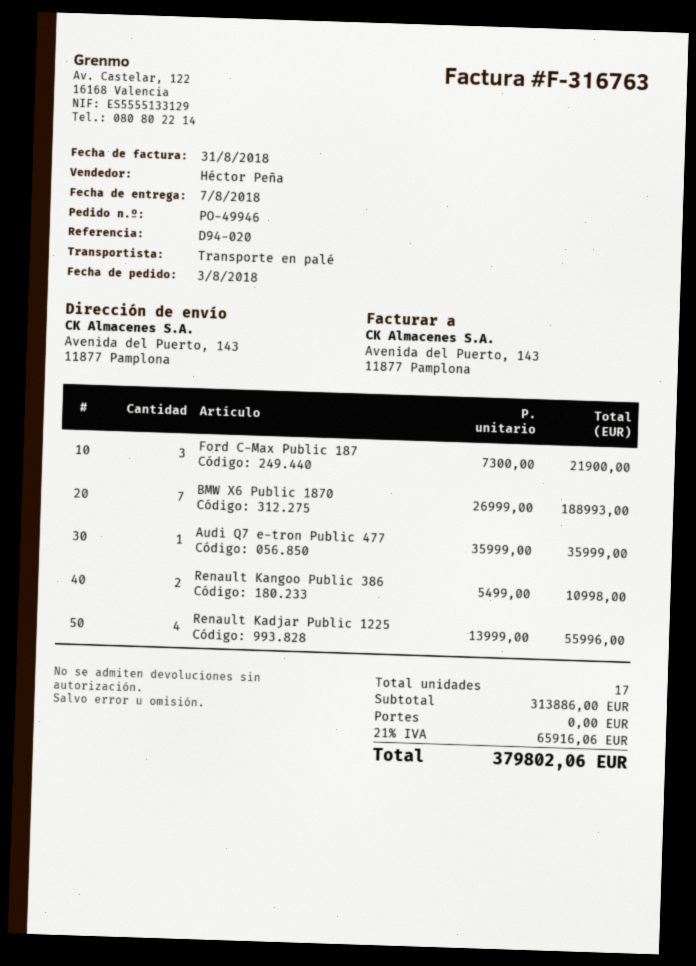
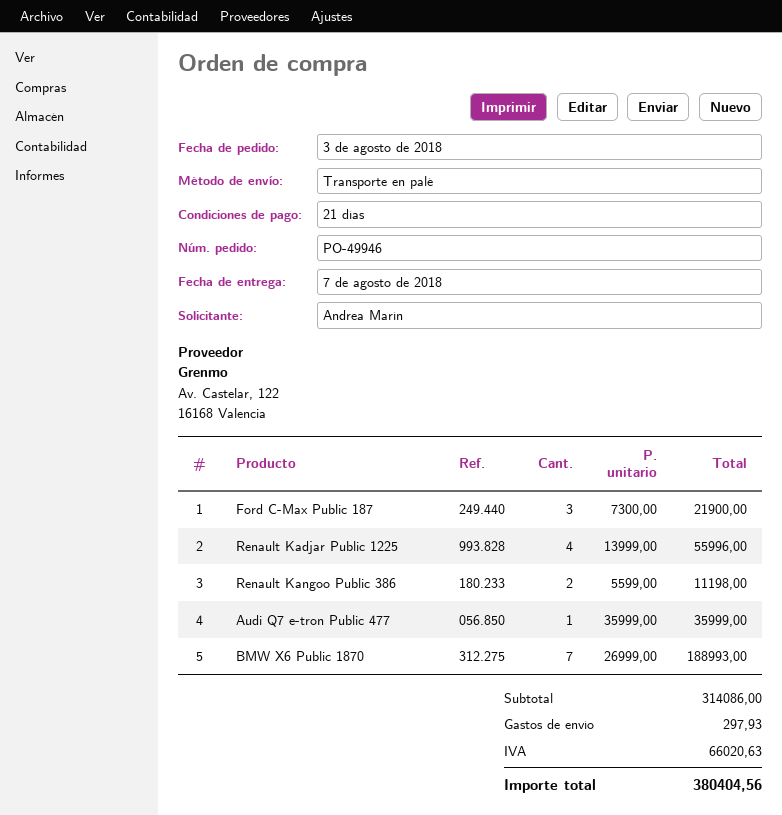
Renault Kangoo Public 386: 2 x 5499.00 = 10998.00 -> 2 x 5599.00 = 11198.00
subtotal: 313886.00 -> 314086.00
shipping: 0.00 -> 297.93
tax: 65916.06 -> 66020.63
total: 379802.06 -> 380404.56

